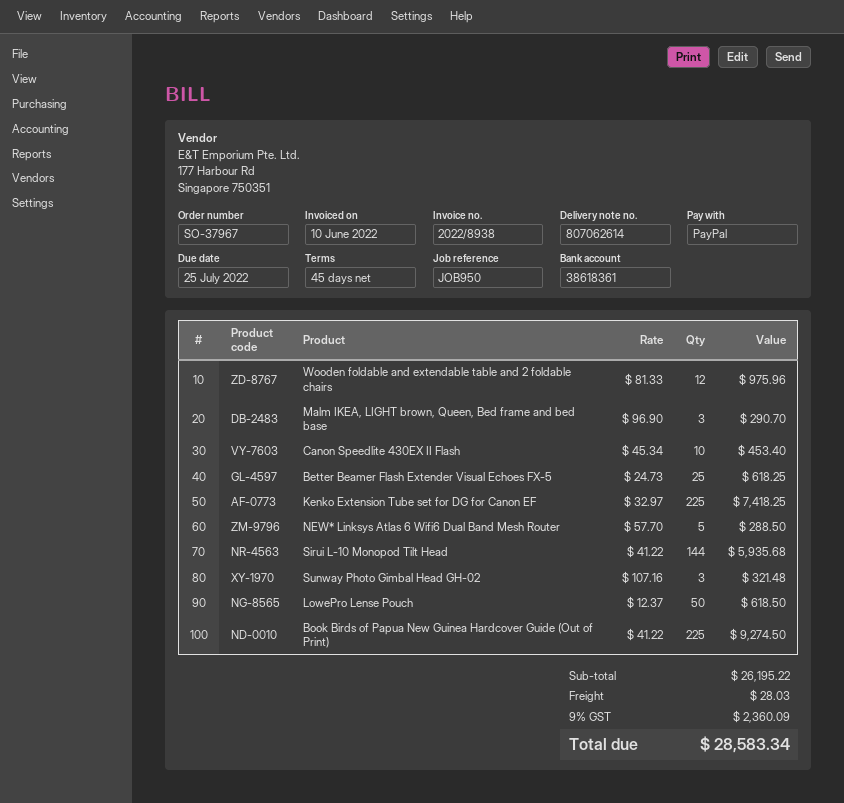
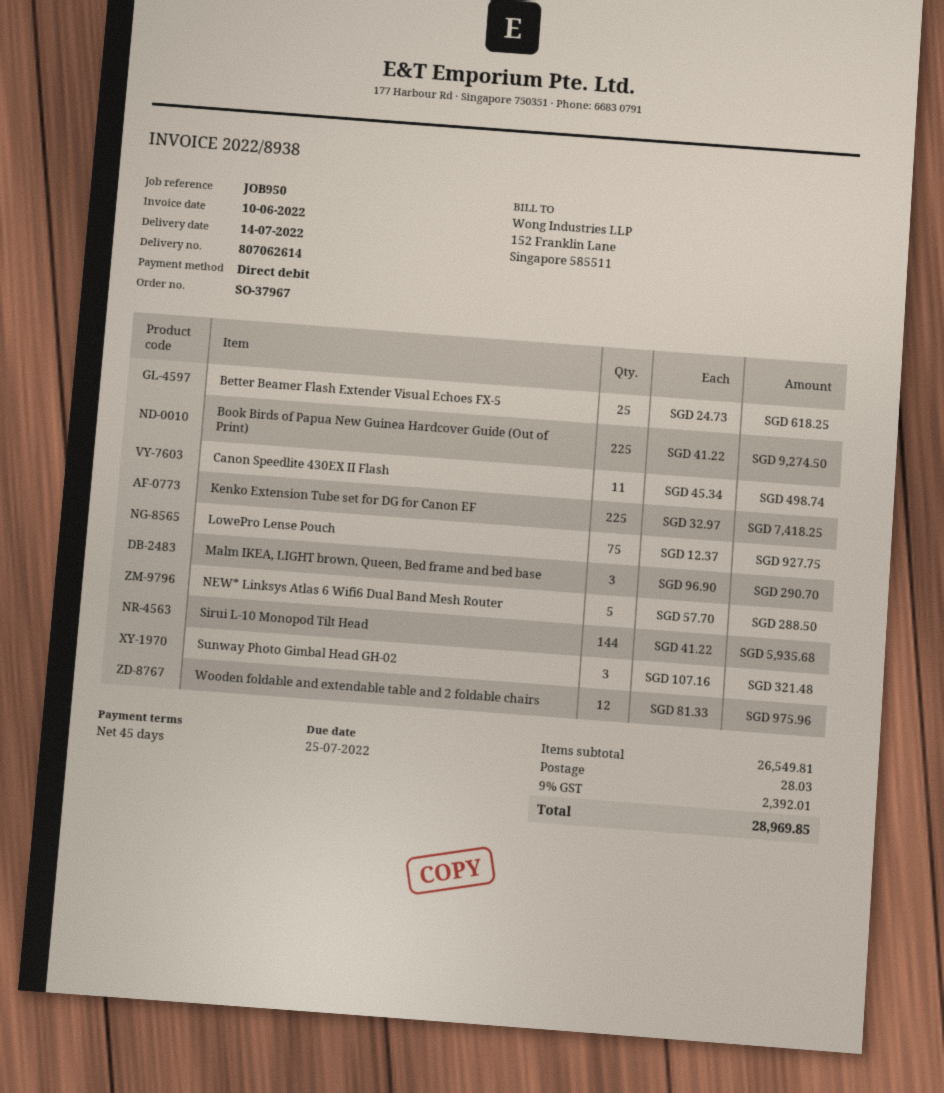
payment method: PayPal -> direct debit
Canon Speedlite 430EX II Flash: 10 x 45.34 = 453.40 -> 11 x 45.34 = 498.74
LowePro Lense Pouch: 50 x 12.37 = 618.50 -> 75 x 12.37 = 927.75
subtotal: 26195.22 -> 26549.81
tax: 9% = 2360.09 -> 9% = 2392.01
total: 28583.34 -> 28969.85

